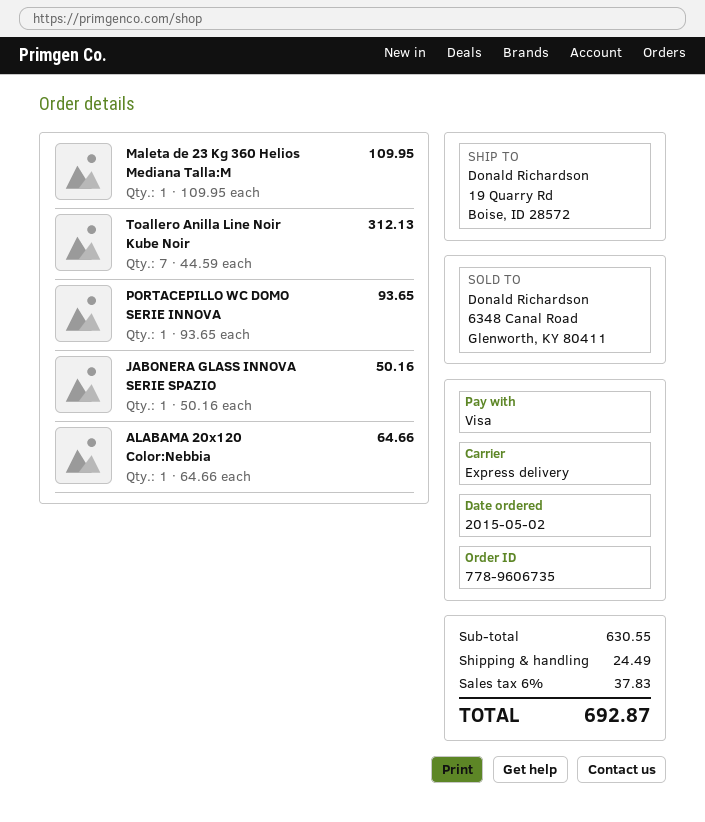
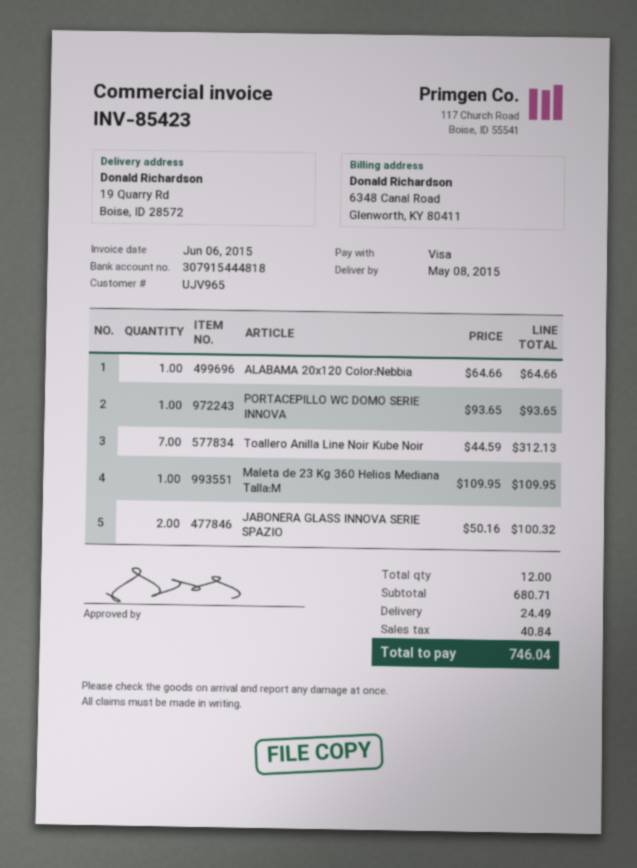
JABONERA GLASS INNOVA SERIE SPAZIO: 1 x 50.16 = 50.16 -> 2 x 50.16 = 100.32
subtotal: 630.55 -> 680.71
tax: 37.83 -> 40.84
total: 692.87 -> 746.04

